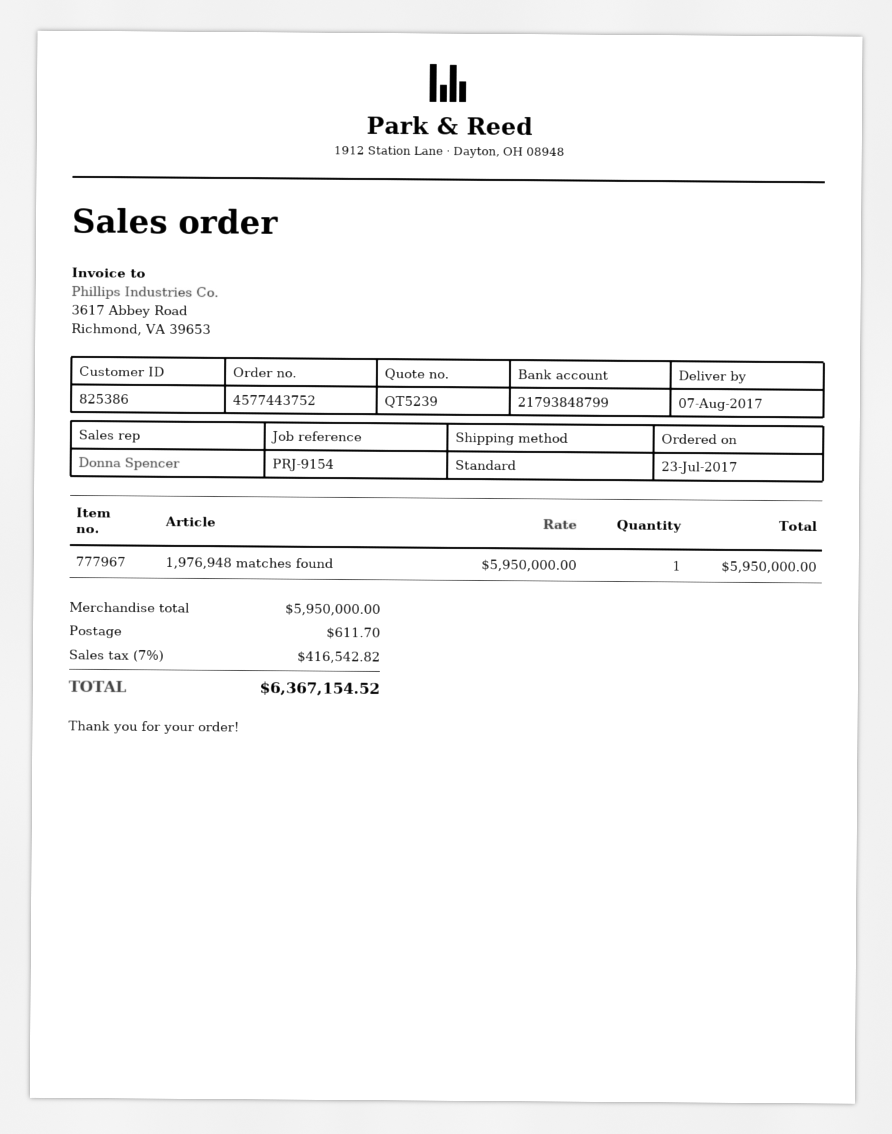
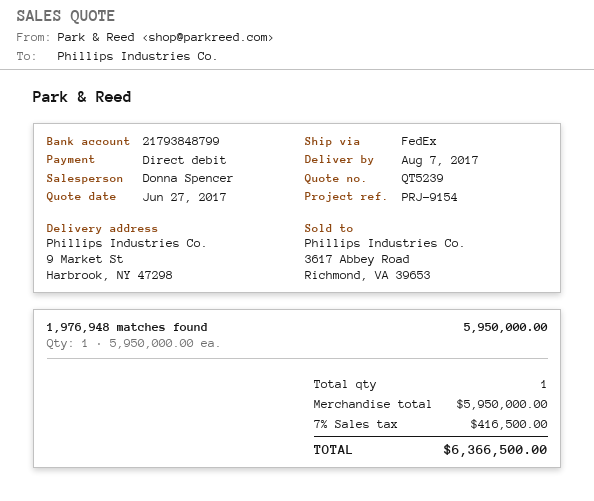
shipping method: standard -> FedEx
shipping: 611.70 -> none
tax: 7% = 416542.82 -> 7% = 416500.00
total: 6367154.52 -> 6366500.00

